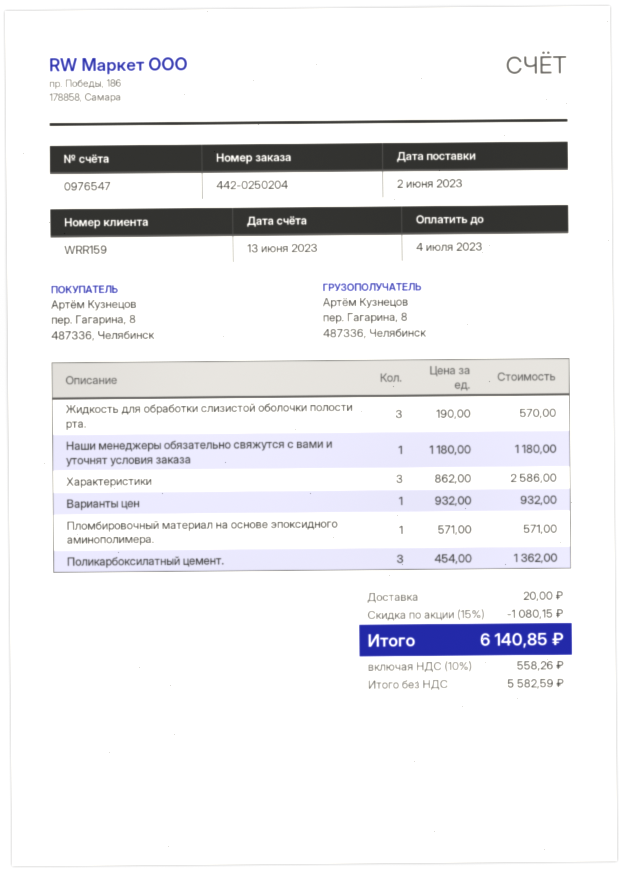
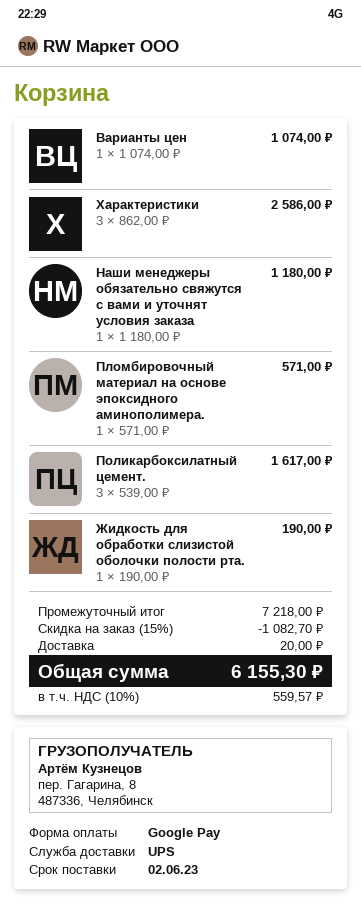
Жидкость для обработки слизистой оболочки полости рта.: 3 x 190.00 = 570.00 -> 1 x 190.00 = 190.00
Варианты цен: 1 x 932.00 = 932.00 -> 1 x 1074.00 = 1074.00
Поликарбоксилатный цемент.: 3 x 454.00 = 1362.00 -> 3 x 539.00 = 1617.00
discount: 15% = 1080.15 -> 15% = 1082.70
tax: 10% = 558.26 -> 10% = 559.57
total: 6140.85 -> 6155.30

